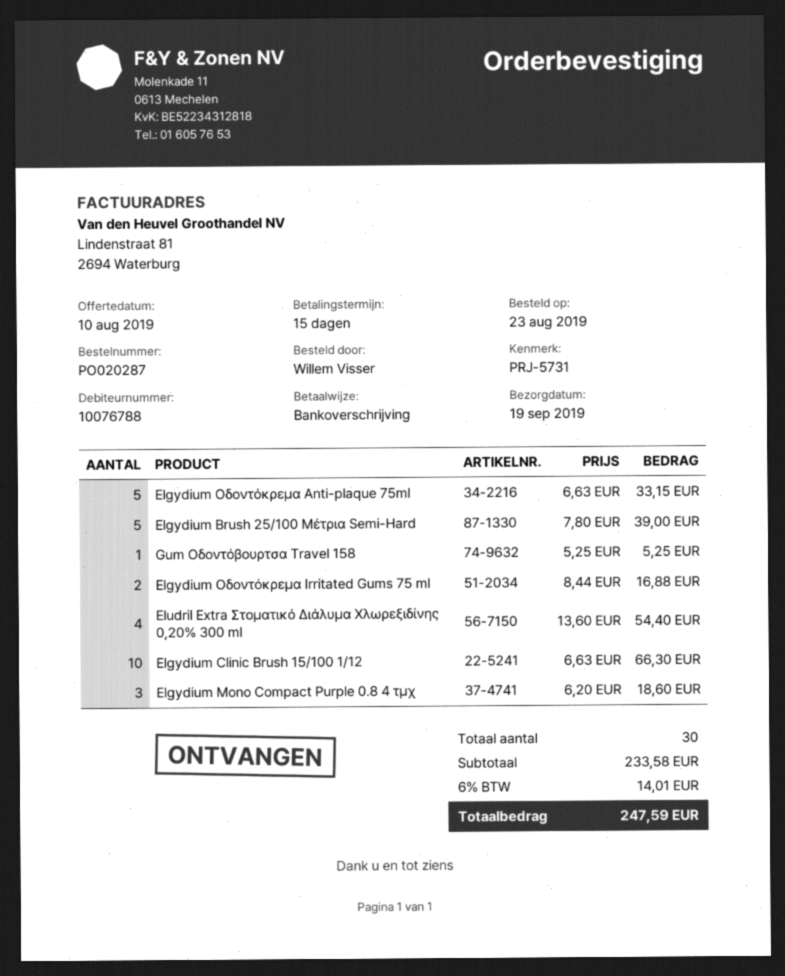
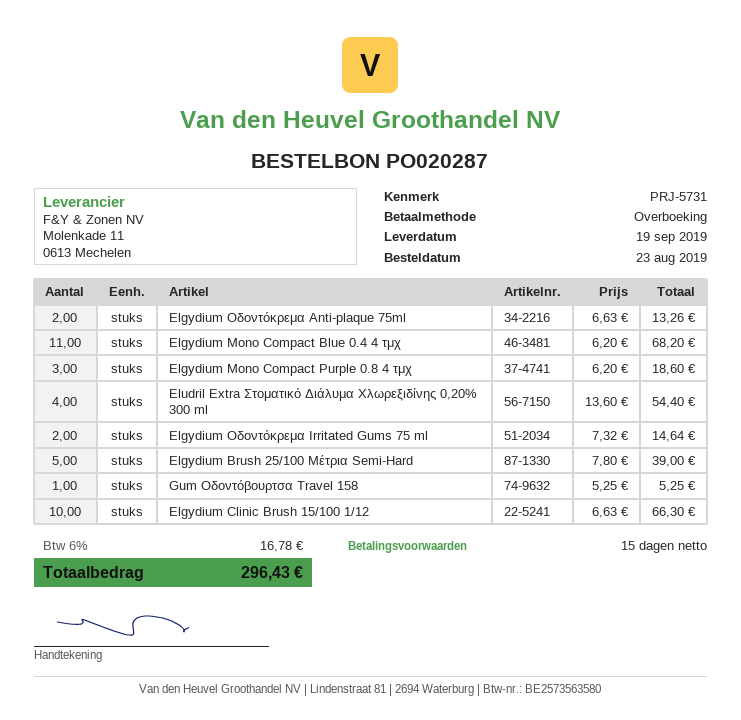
Elgydium Οδοντόκρεμα Anti-plaque 75ml: 5 x 6.63 = 33.15 -> 2 x 6.63 = 13.26
Elgydium Οδοντόκρεμα Irritated Gums 75 ml: 2 x 8.44 = 16.88 -> 2 x 7.32 = 14.64
Elgydium Mono Compact Blue 0.4 4 τμχ: none -> 11 x 6.20 = 68.20
tax: 6% = 14.01 -> 6% = 16.78
total: 247.59 -> 296.43

